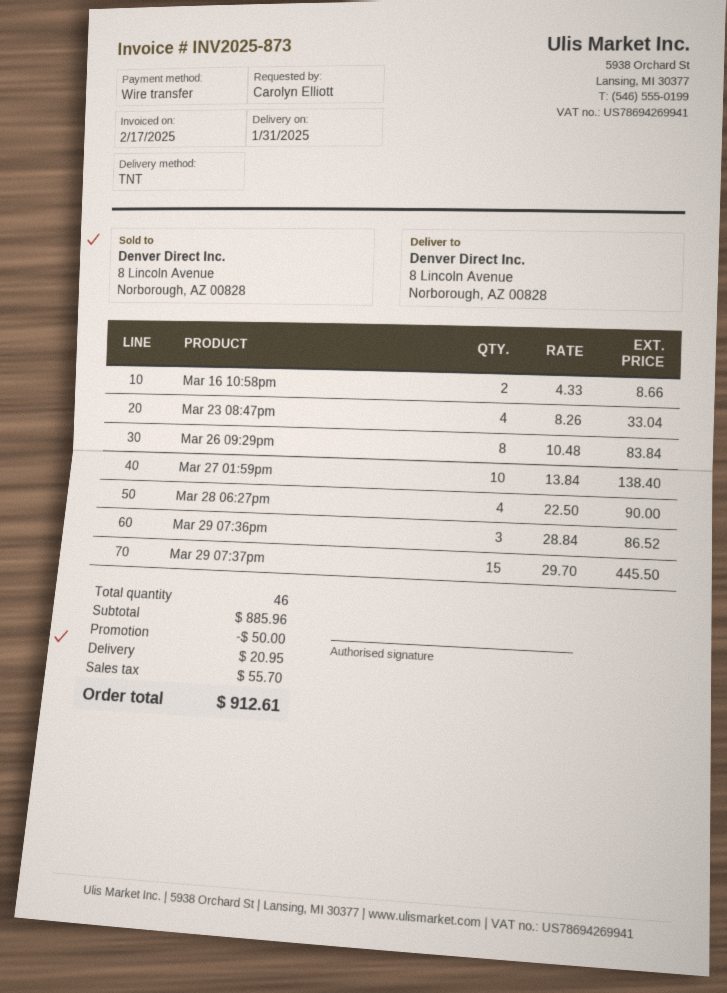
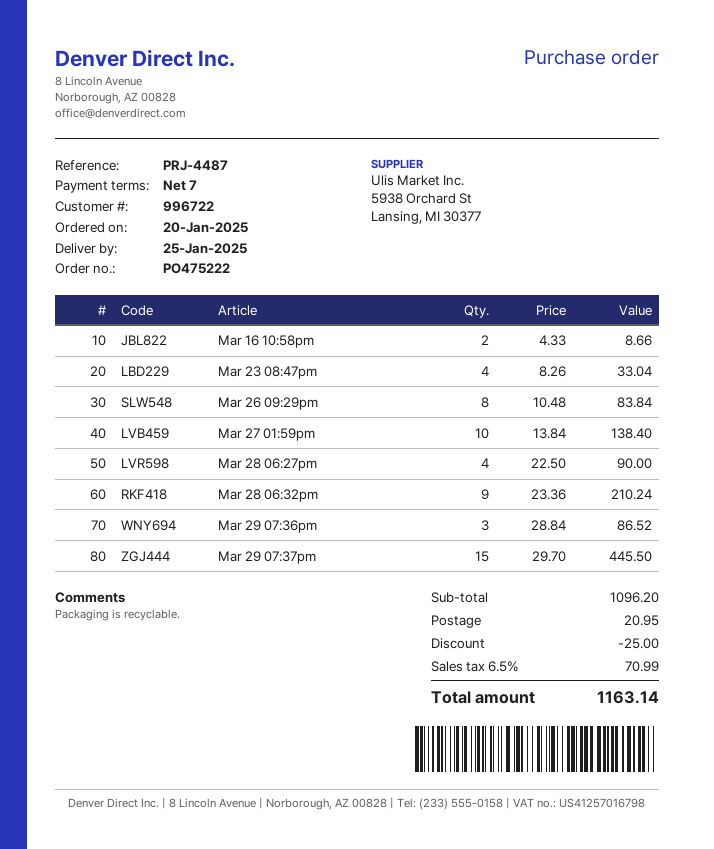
delivery date: 2025-01-31 -> 2025-01-25
Mar 28 06:32pm: none -> 9 x 23.36 = 210.24
subtotal: 885.96 -> 1096.20
discount: 50.00 -> 25.00
tax: 55.70 -> 70.99
total: 912.61 -> 1163.14

